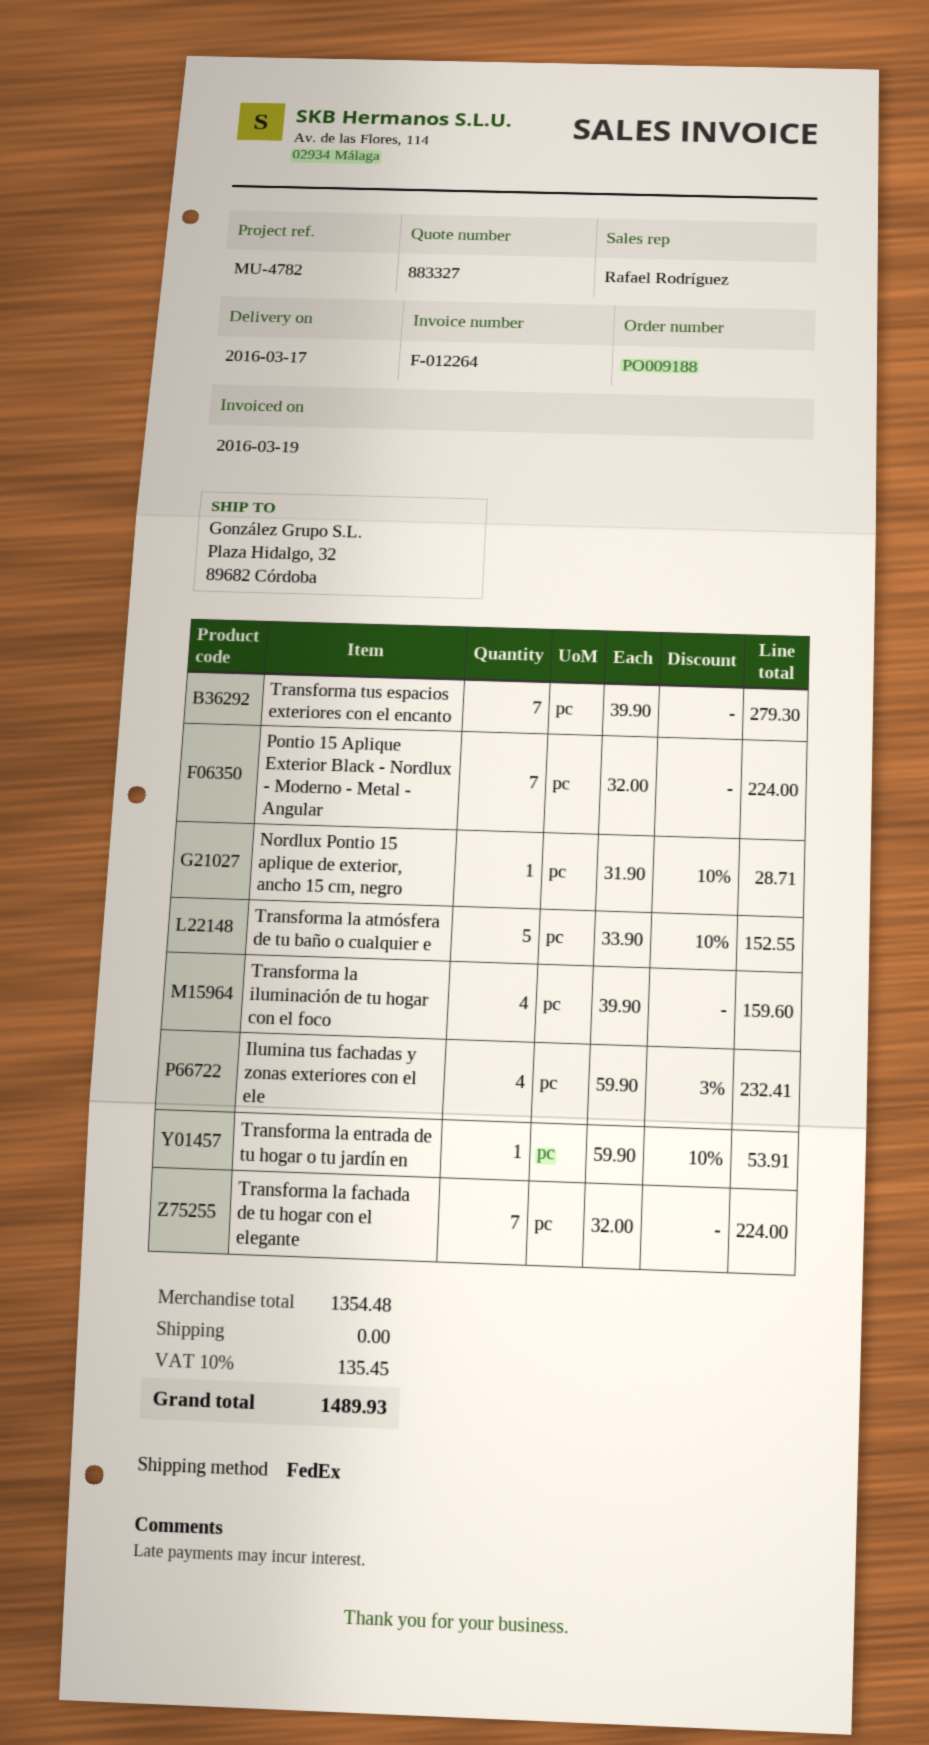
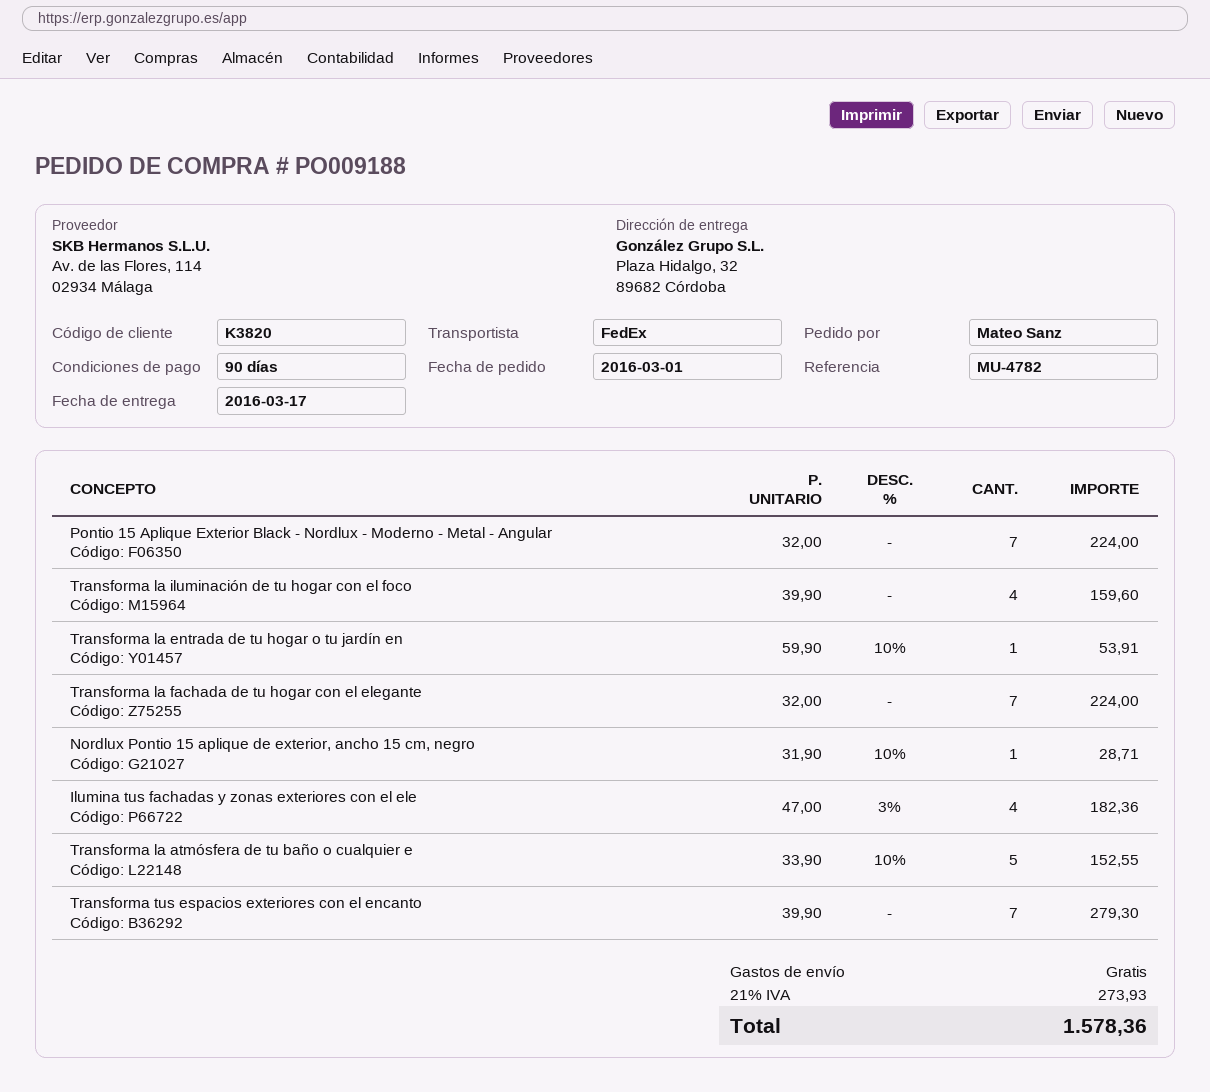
Ilumina tus fachadas y zonas exteriores con el ele: 4 x 59.90 - 3% = 232.41 -> 4 x 47.00 - 3% = 182.36
tax: 10% = 135.45 -> 21% = 273.93
total: 1489.93 -> 1578.36

